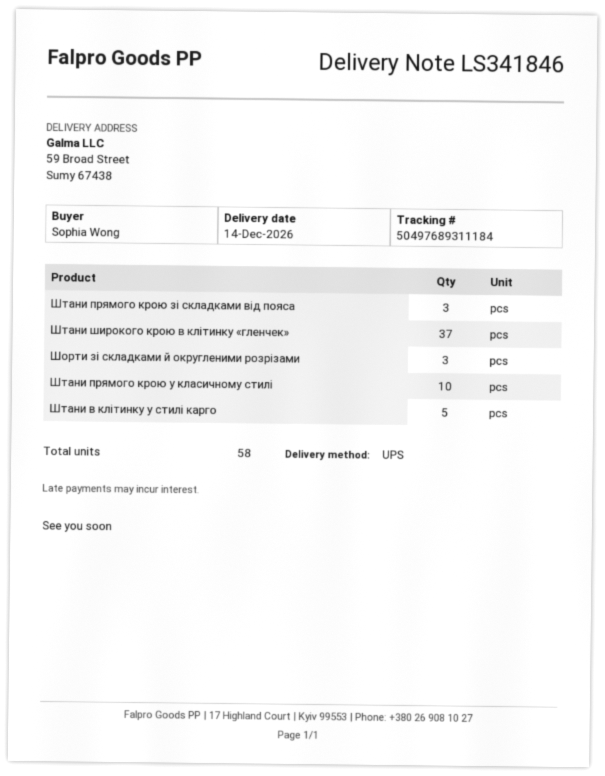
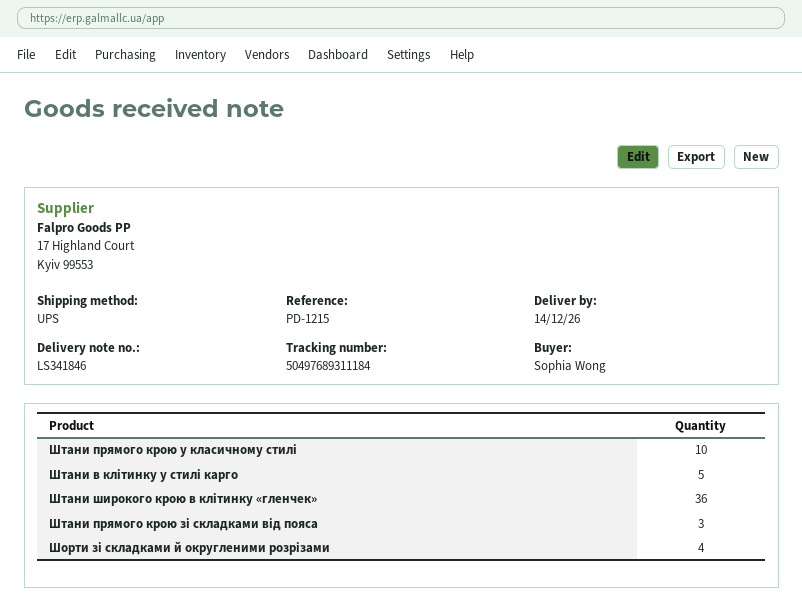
Штани широкого крою в клітинку «гленчек»: 37 -> 36
Шорти зі складками й округленими розрізами: 3 -> 4

